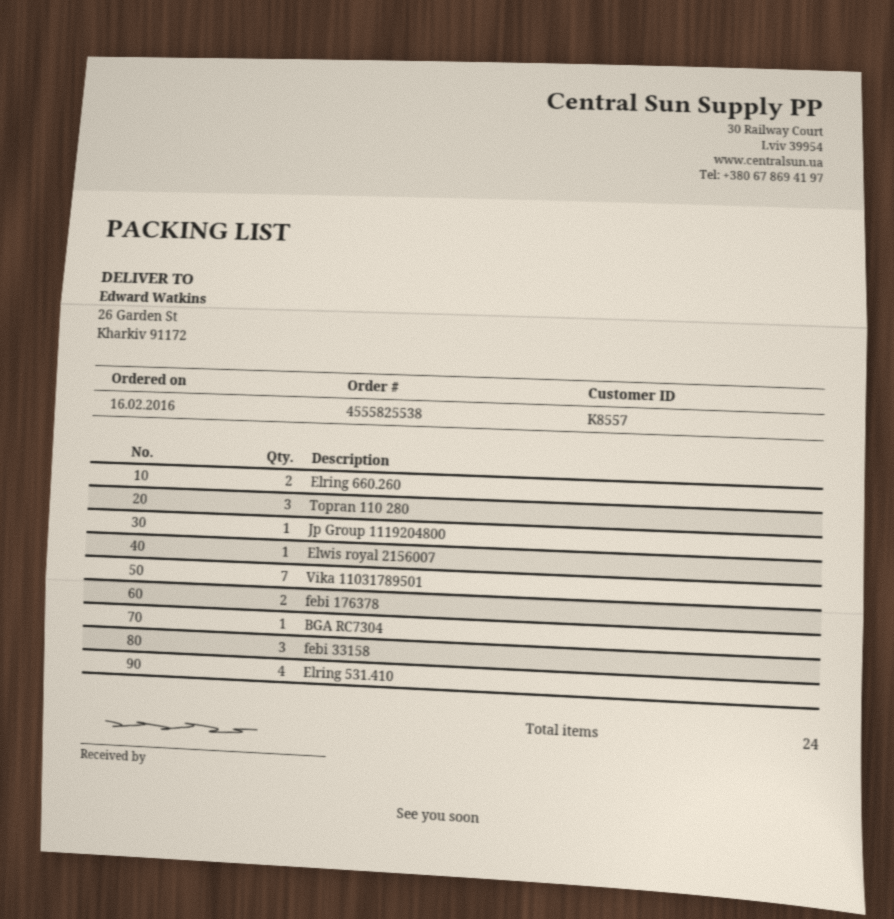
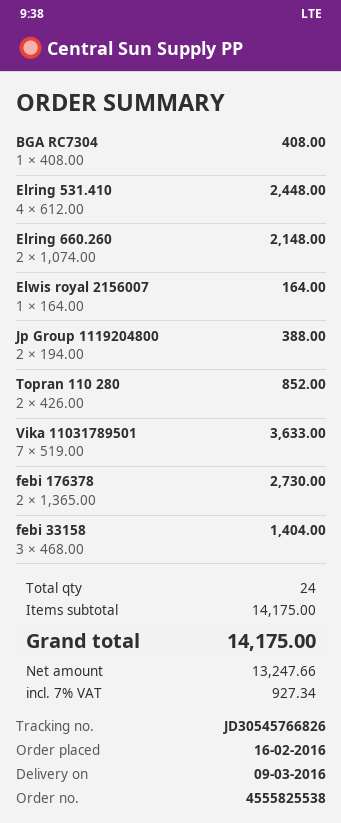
Topran 110 280: 3 -> 2
Jp Group 1119204800: 1 -> 2

